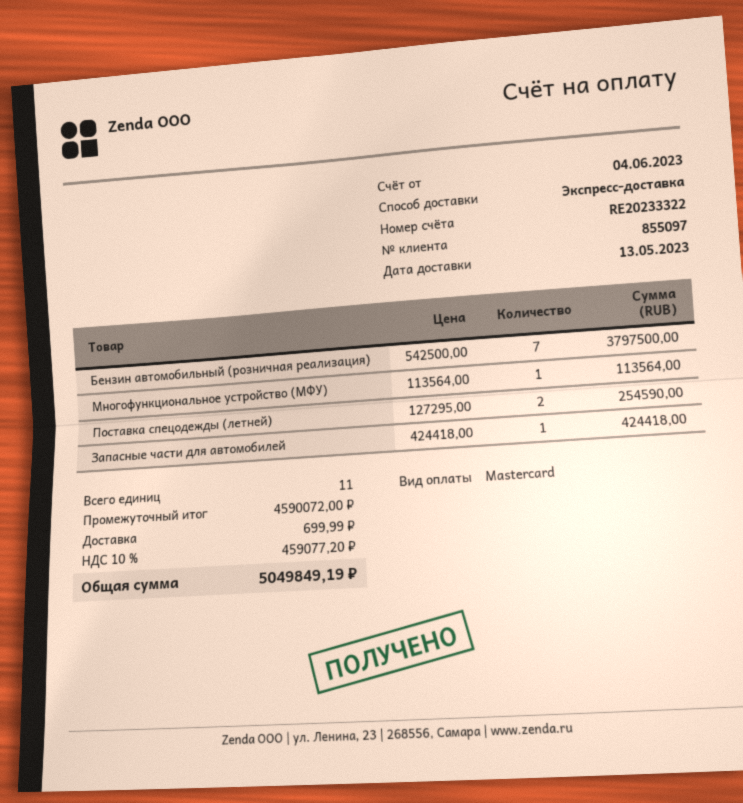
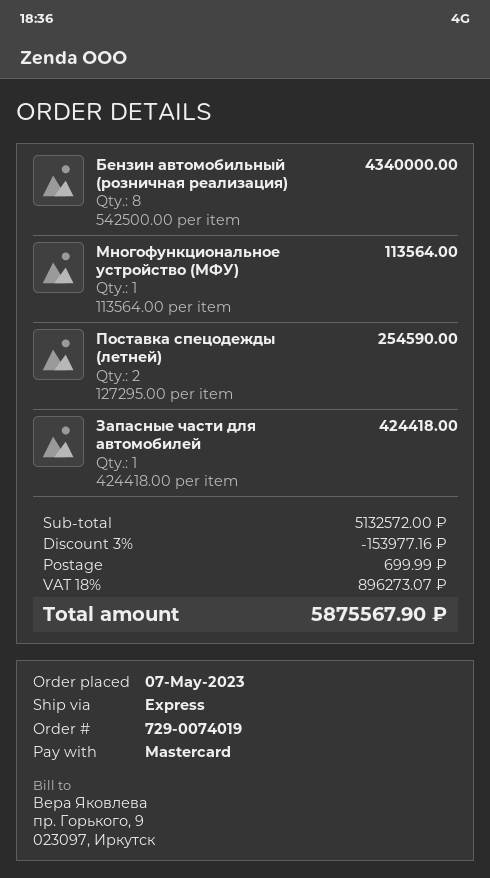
Бензин автомобильный (розничная реализация): 7 x 542500.00 = 3797500.00 -> 8 x 542500.00 = 4340000.00
subtotal: 4590072.00 -> 5132572.00
discount: none -> 3% = 153977.16
tax: 10% = 459077.20 -> 18% = 896273.07
total: 5049849.19 -> 5875567.90

